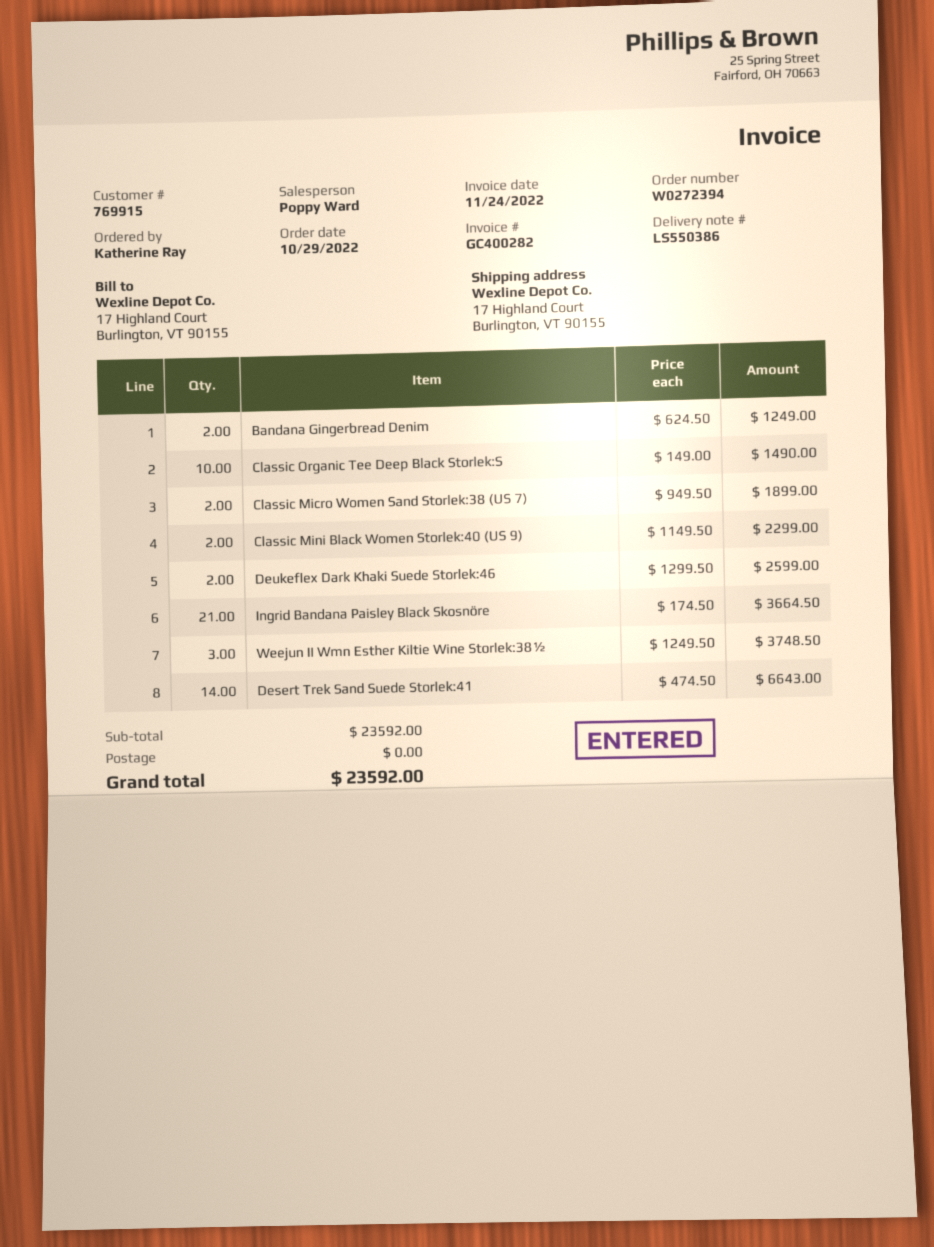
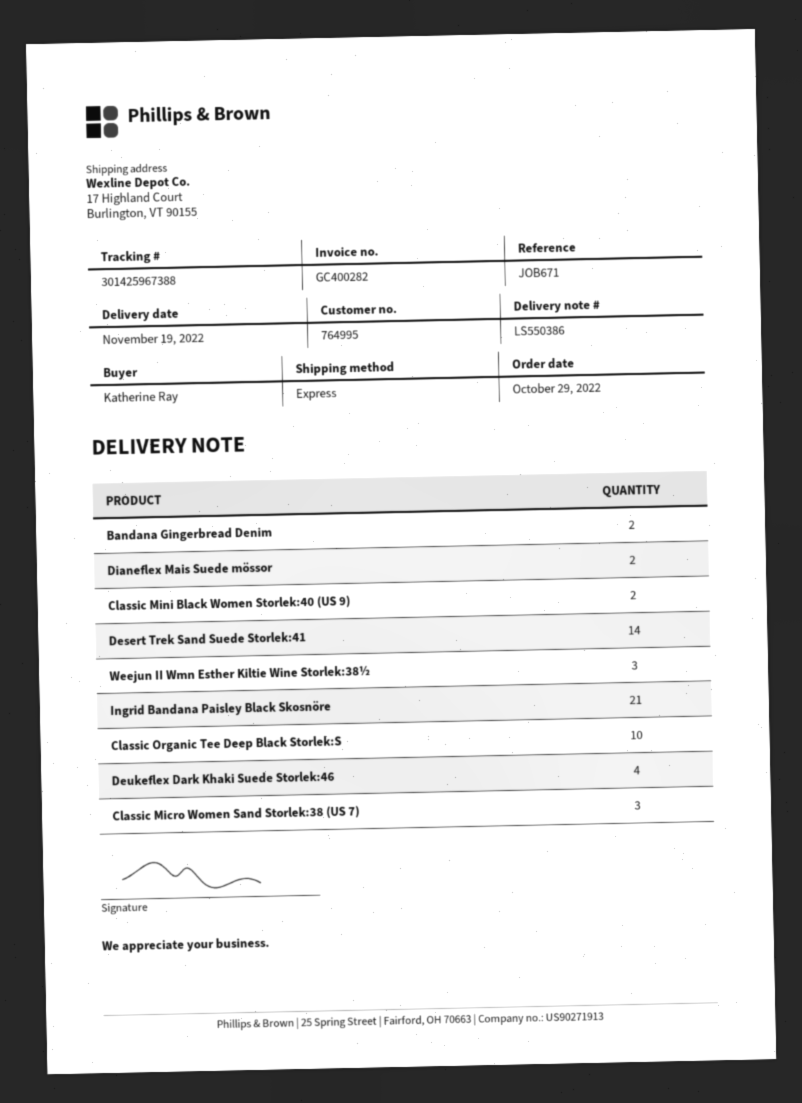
customer number: 769915 -> 764995
Classic Micro Women Sand Storlek:38 (US 7): 2 -> 3
Deukeflex Dark Khaki Suede Storlek:46: 2 -> 4
Dianeflex Mais Suede mössor: none -> 2

